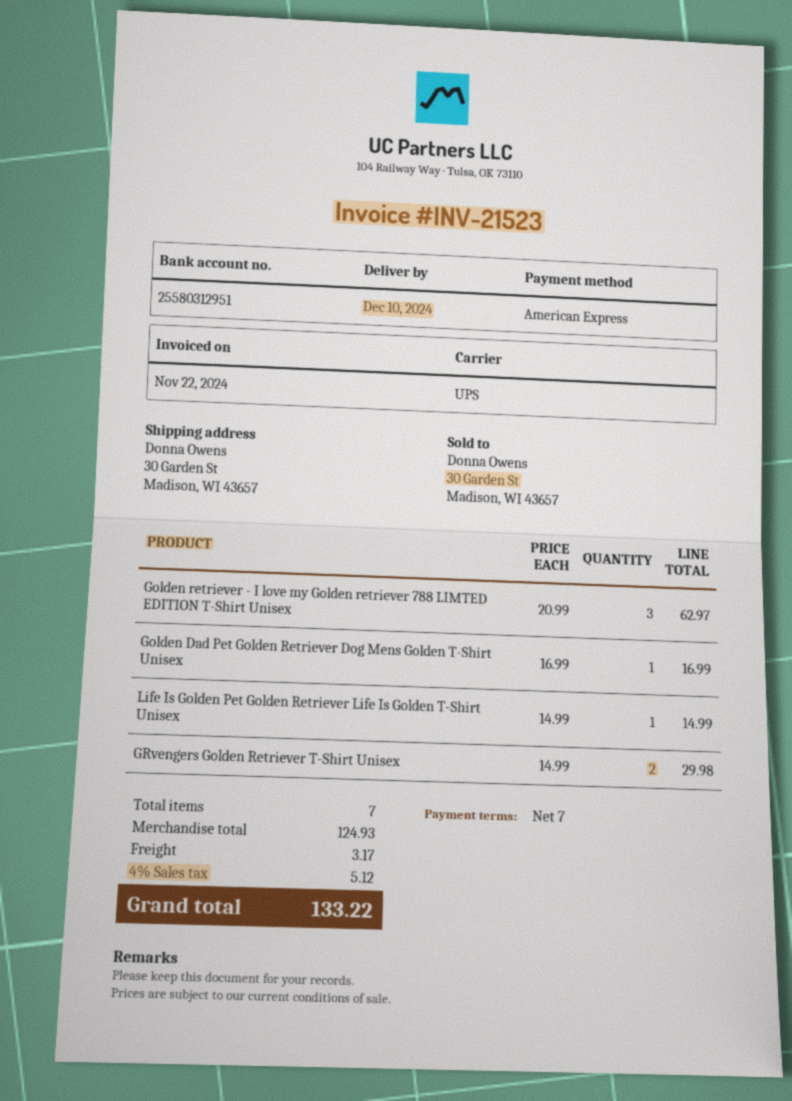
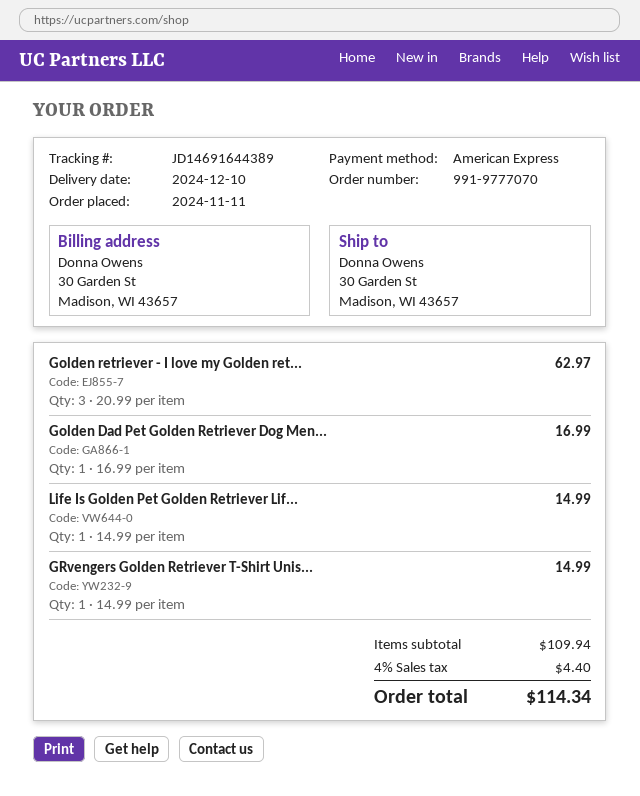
GRvengers Golden Retriever T-Shirt Unisex: 2 x 14.99 = 29.98 -> 1 x 14.99 = 14.99
subtotal: 124.93 -> 109.94
shipping: 3.17 -> none
tax: 4% = 5.12 -> 4% = 4.40
total: 133.22 -> 114.34

